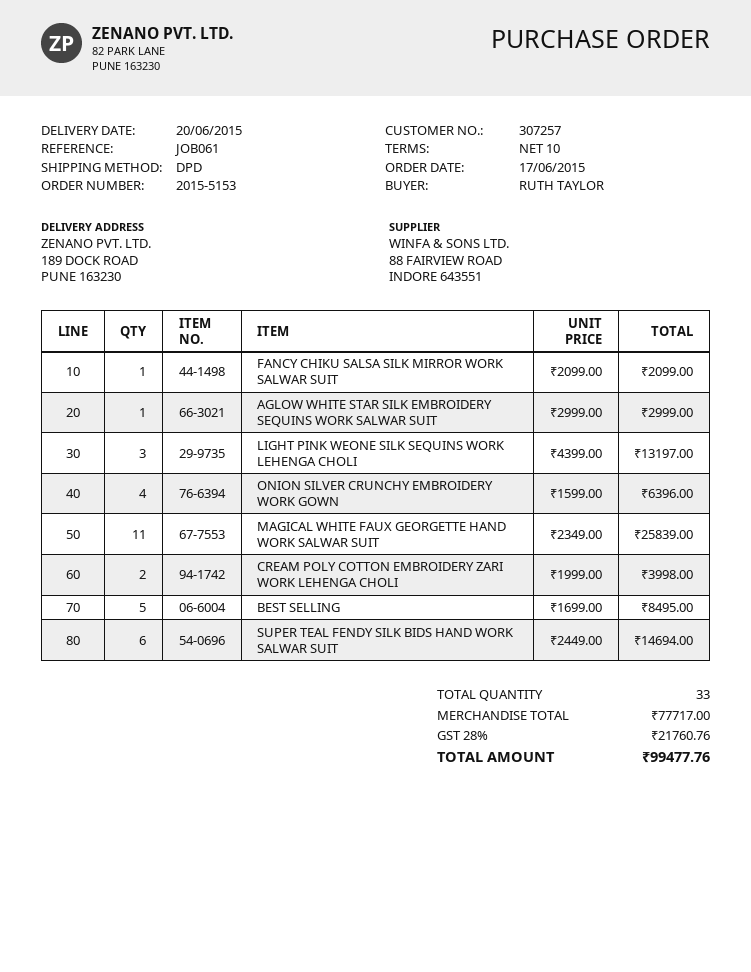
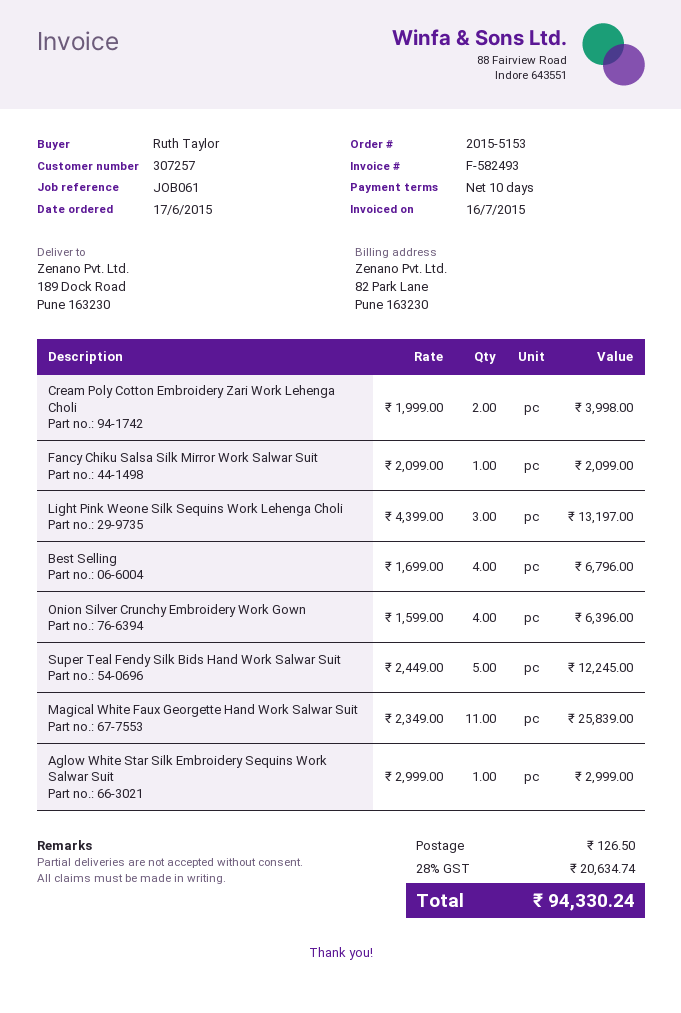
BEST SELLING: 5 x 1699.00 = 8495.00 -> 4 x 1699.00 = 6796.00
SUPER TEAL FENDY SILK BIDS HAND WORK SALWAR SUIT: 6 x 2449.00 = 14694.00 -> 5 x 2449.00 = 12245.00
shipping: none -> 126.50
tax: 28% = 21760.76 -> 28% = 20634.74
total: 99477.76 -> 94330.24

